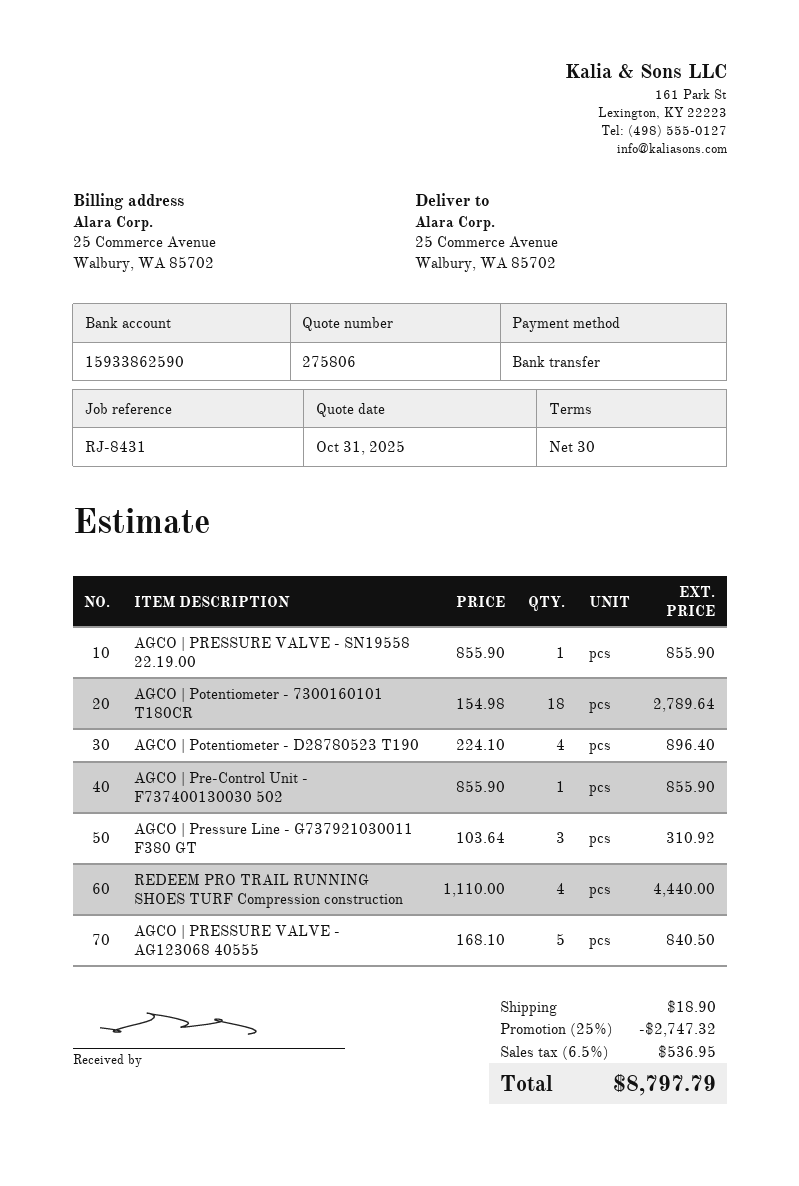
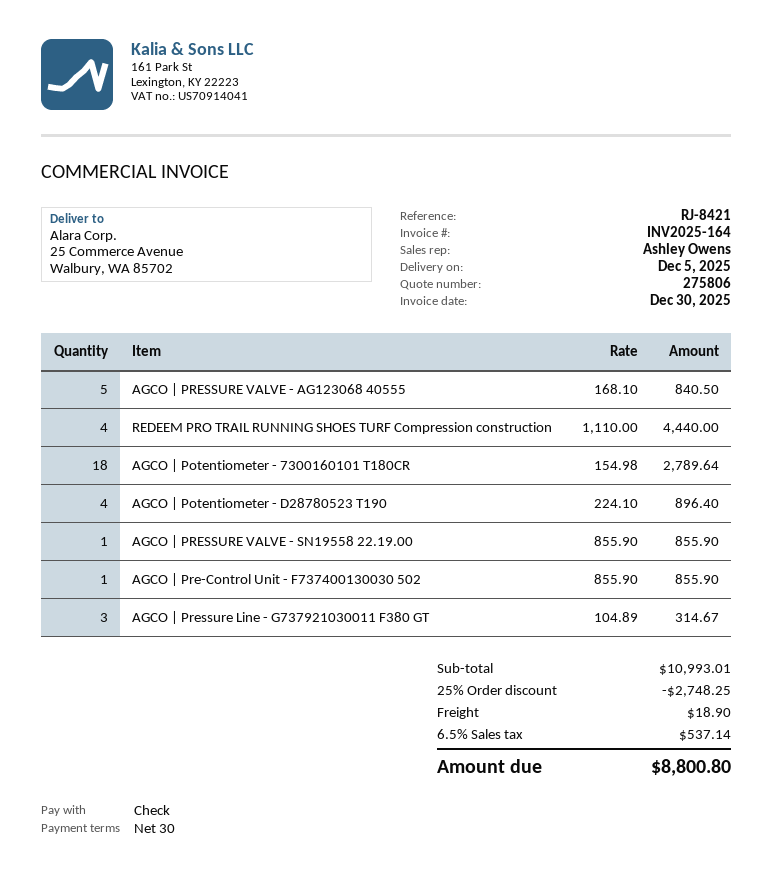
reference: RJ-8431 -> RJ-8421
payment method: bank transfer -> cheque
AGCO | Pressure Line - G737921030011 F380 GT: 3 x 103.64 = 310.92 -> 3 x 104.89 = 314.67
discount: 25% = 2747.32 -> 25% = 2748.25
tax: 6.5% = 536.95 -> 6.5% = 537.14
total: 8797.79 -> 8800.80

